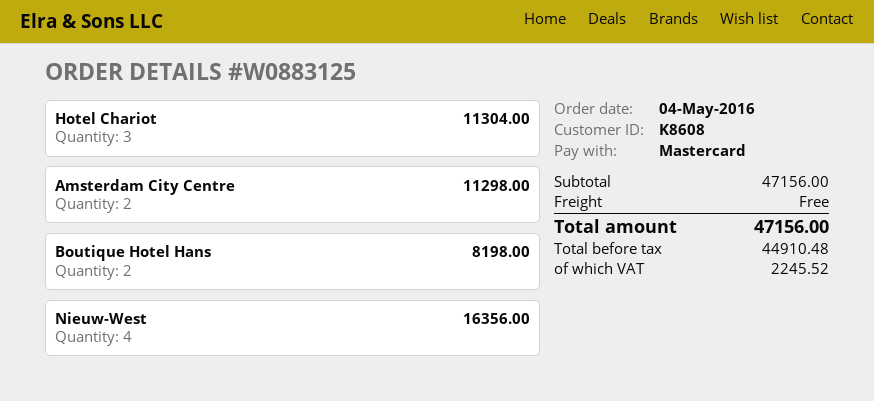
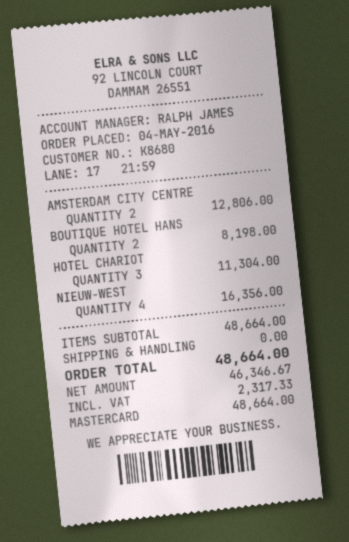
customer number: K8608 -> K8680
Amsterdam City Centre: 2 for 11298.00 -> 2 for 12806.00
subtotal: 47156.00 -> 48664.00
net: 44910.48 -> 46346.67
tax: 2245.52 -> 2317.33
total: 47156.00 -> 48664.00

